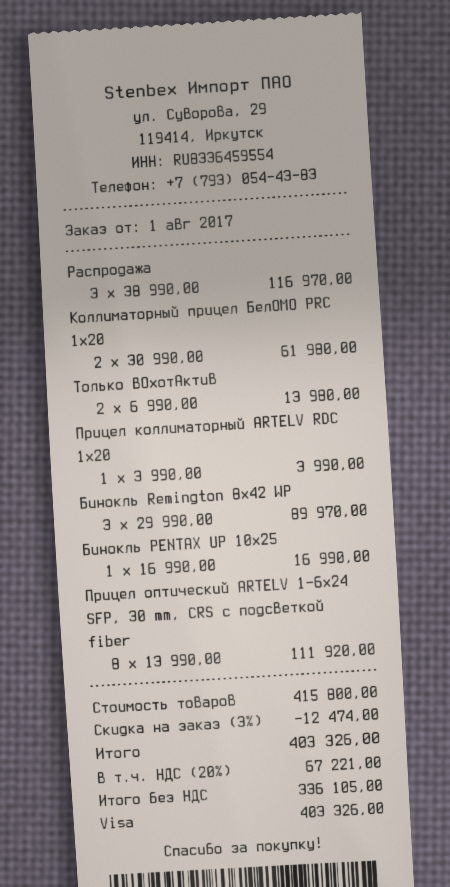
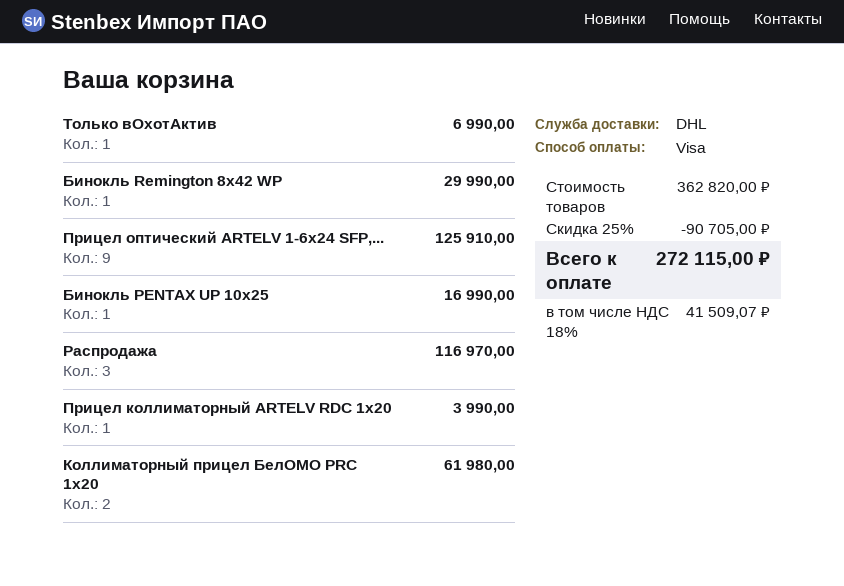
Только вОхотАктив: 2 for 13980.00 -> 1 for 6990.00
Бинокль Remington 8х42 WP: 3 for 89970.00 -> 1 for 29990.00
Прицел оптический ARTELV 1-6x24 SFP, 30 mm, CRS с подсветкой fiber: 8 for 111920.00 -> 9 for 125910.00
subtotal: 415800.00 -> 362820.00
discount: 3% = 12474.00 -> 25% = 90705.00
tax: 20% = 67221.00 -> 18% = 41509.07
total: 403326.00 -> 272115.00

